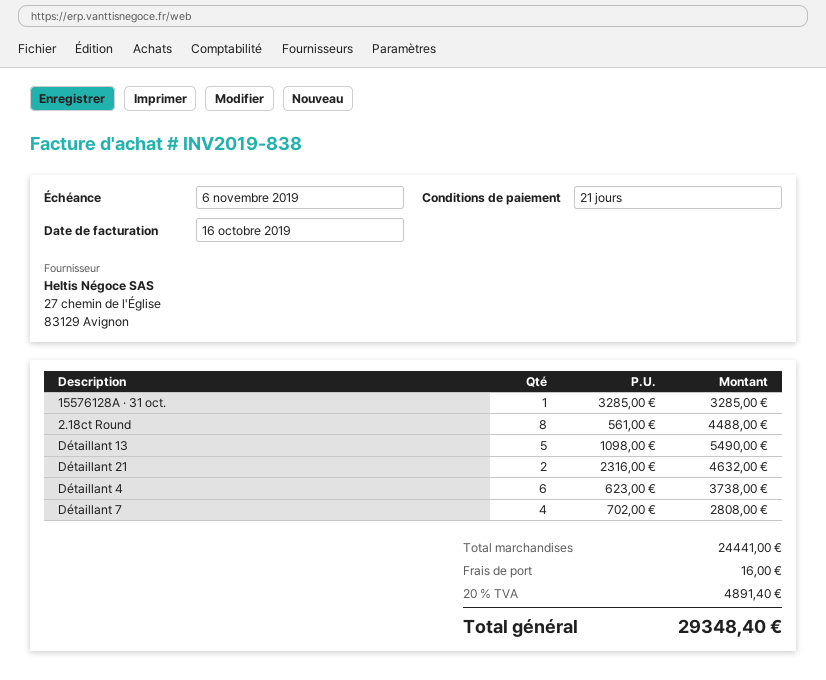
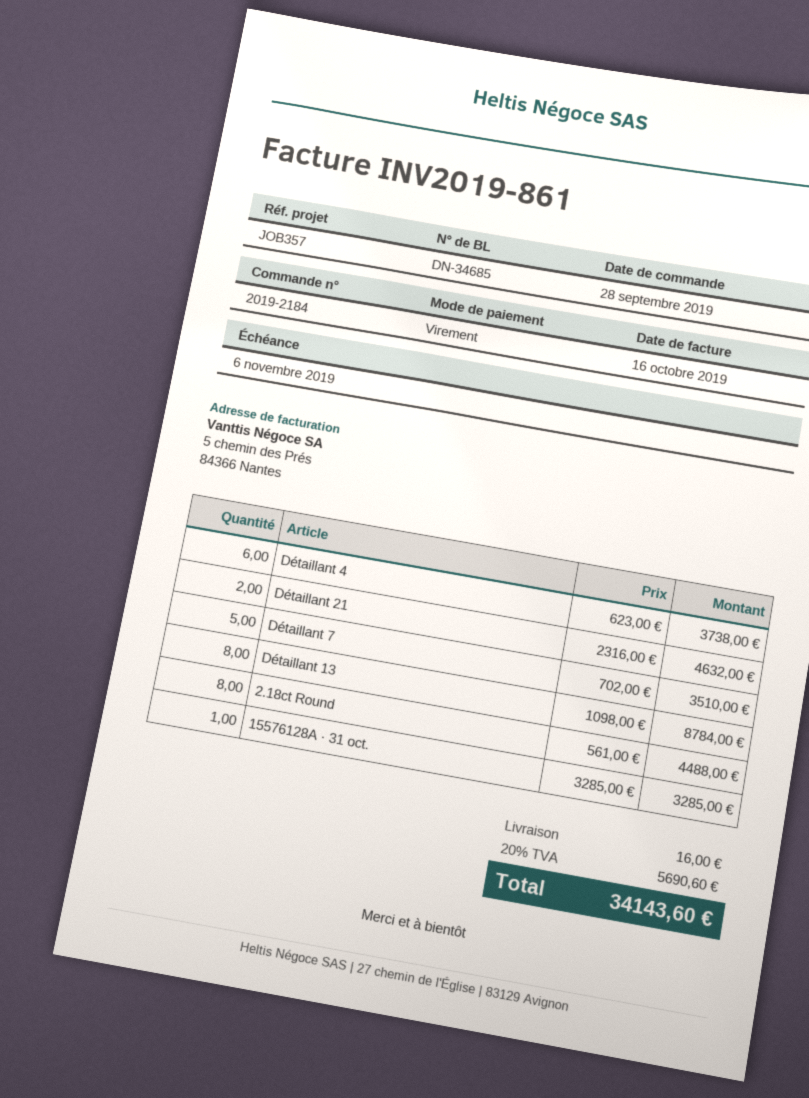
invoice number: INV2019-838 -> INV2019-861
Détaillant 13: 5 x 1098.00 = 5490.00 -> 8 x 1098.00 = 8784.00
Détaillant 7: 4 x 702.00 = 2808.00 -> 5 x 702.00 = 3510.00
tax: 20% = 4891.40 -> 20% = 5690.60
total: 29348.40 -> 34143.60

